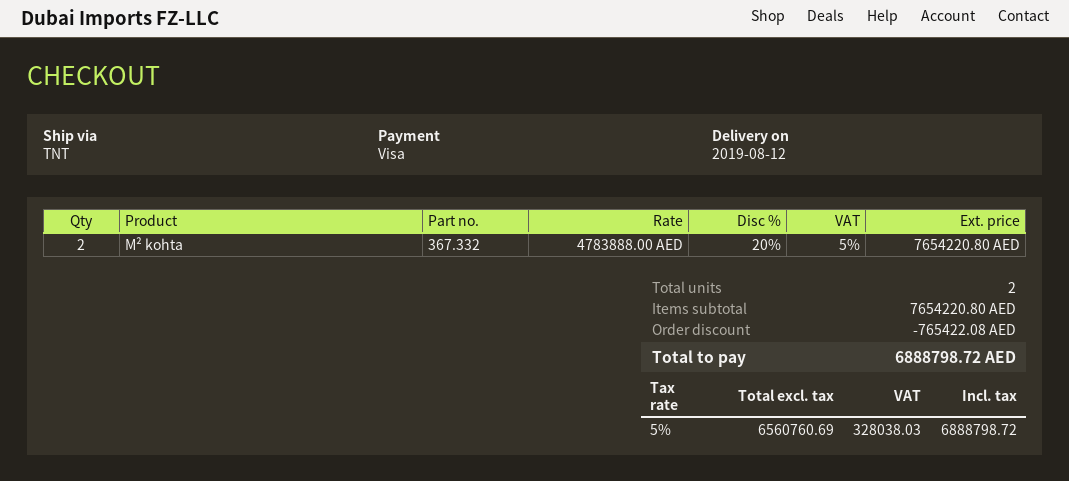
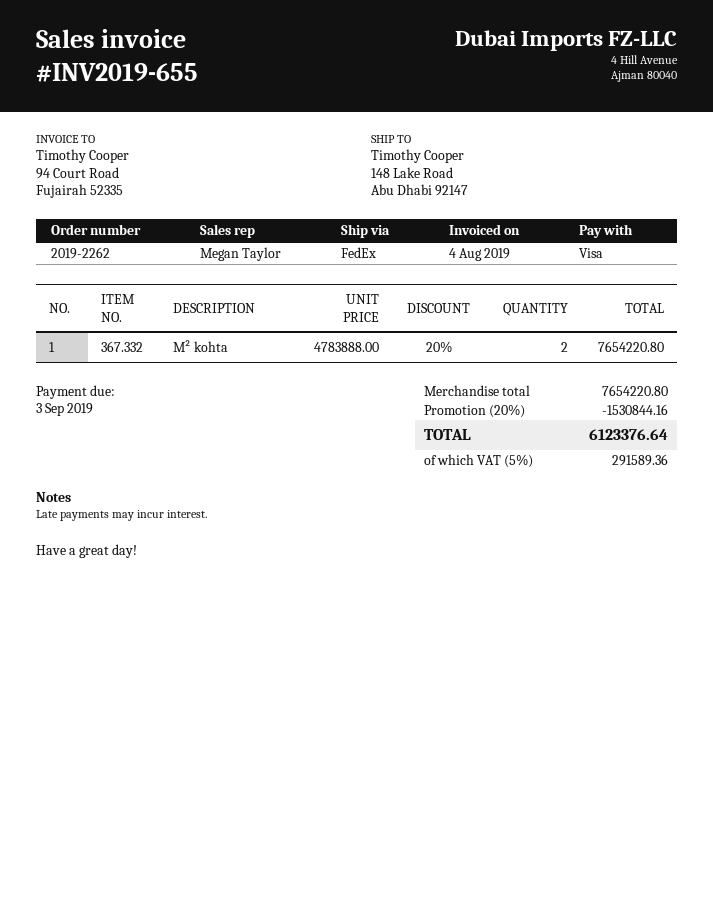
shipping method: TNT -> FedEx
discount: 765422.08 -> 1530844.16
tax: 5% = 328038.03 -> 5% = 291589.36
total: 6888798.72 -> 6123376.64

